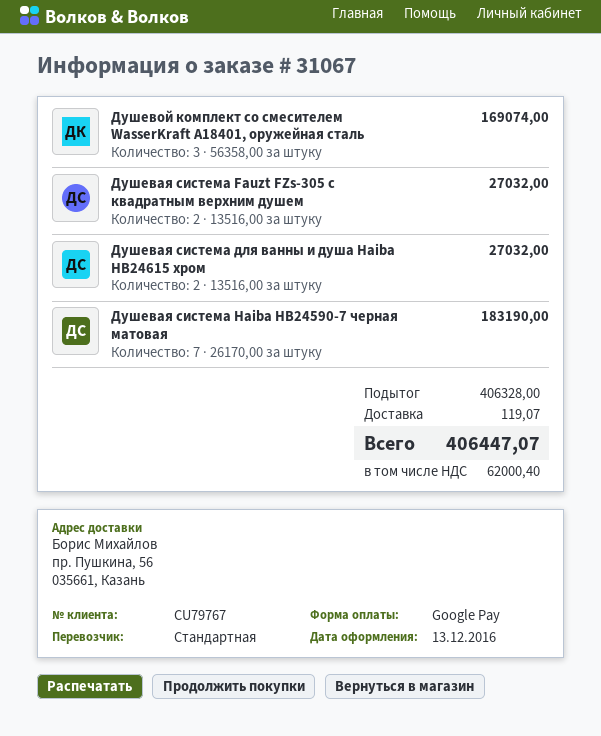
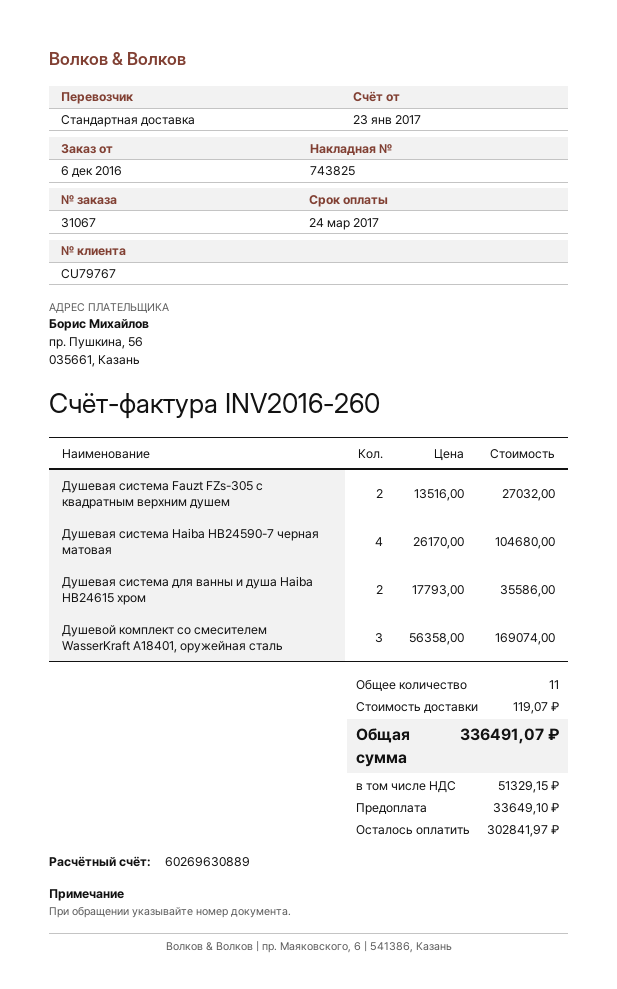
order date: 2016-12-13 -> 2016-12-06
Душевая система для ванны и душа Haiba HB24615 хром: 2 x 13516.00 = 27032.00 -> 2 x 17793.00 = 35586.00
Душевая система Haiba HB24590-7 черная матовая: 7 x 26170.00 = 183190.00 -> 4 x 26170.00 = 104680.00
tax: 62000.40 -> 51329.15
total: 406447.07 -> 336491.07

